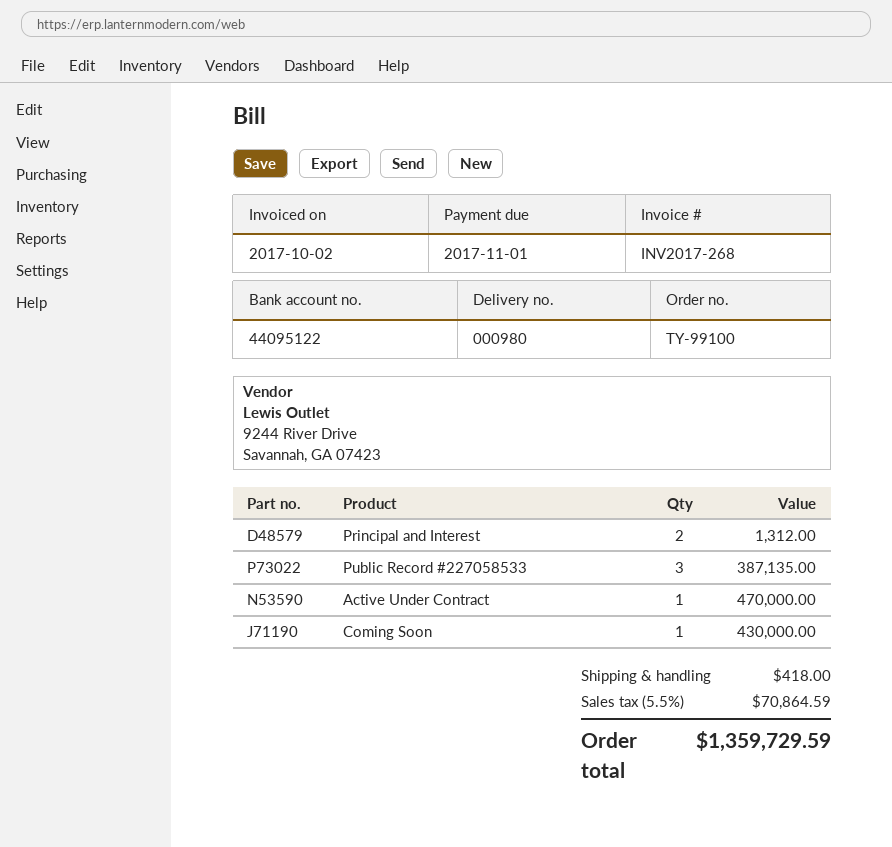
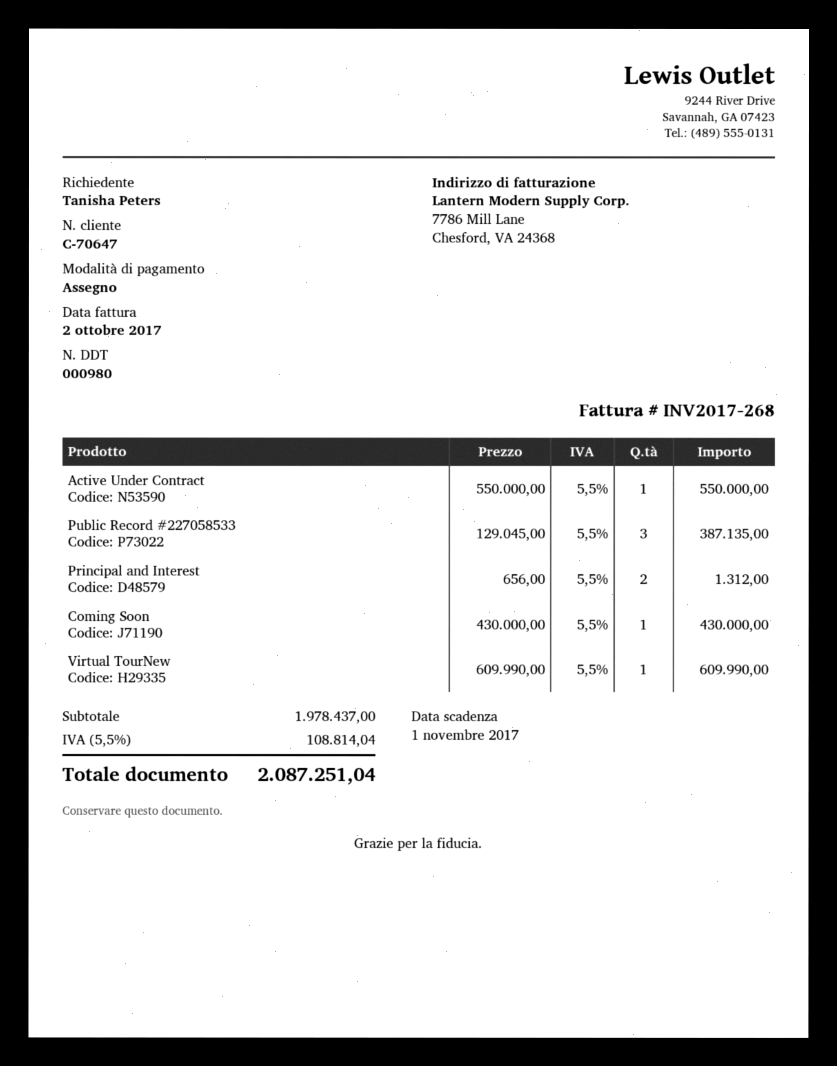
Active Under Contract: 1 for 470000.00 -> 1 for 550000.00
Virtual TourNew: none -> 1 for 609990.00
shipping: 418.00 -> none
tax: 5.5% = 70864.59 -> 5.5% = 108814.04
total: 1359729.59 -> 2087251.04

